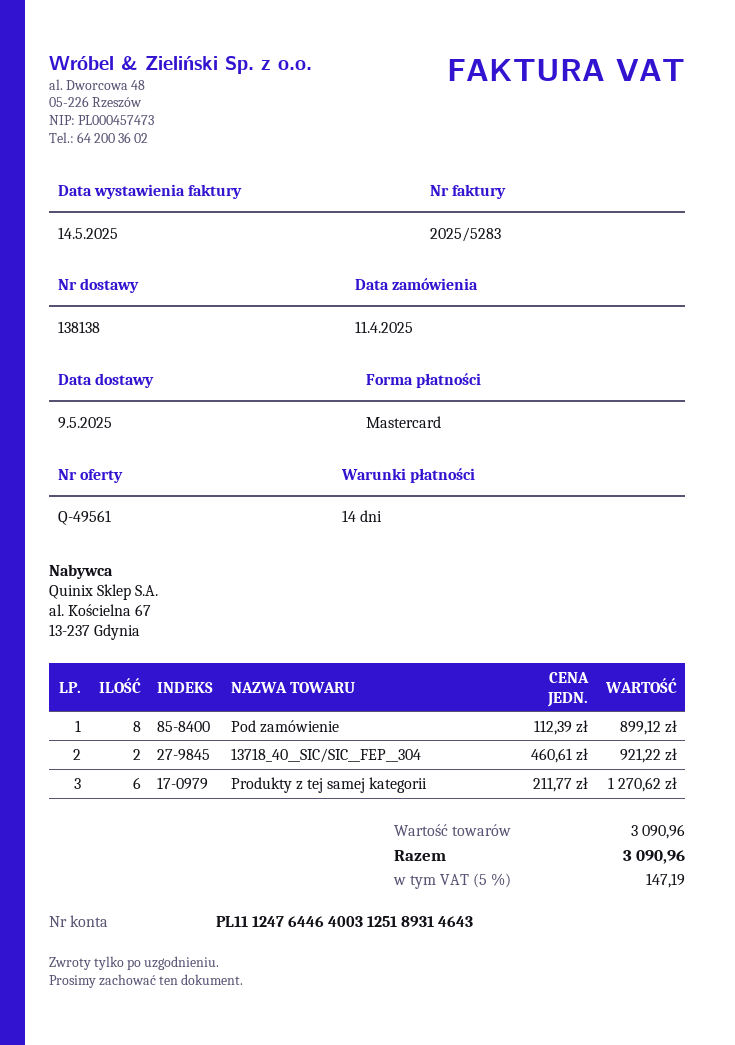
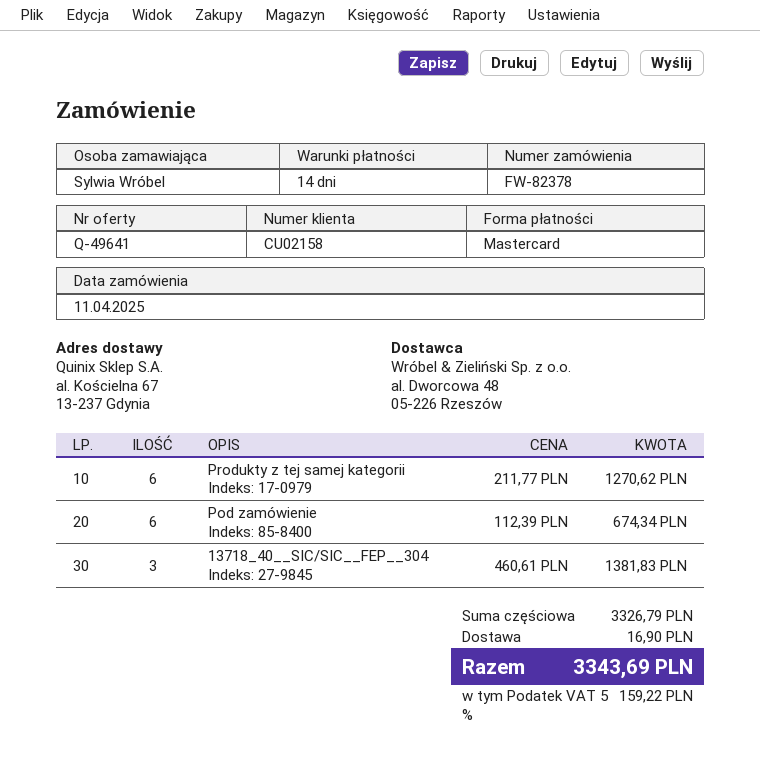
quote number: Q-49561 -> Q-49641
Pod zamówienie: 8 x 112.39 = 899.12 -> 6 x 112.39 = 674.34
13718_40__SIC/SIC__FEP__304: 2 x 460.61 = 921.22 -> 3 x 460.61 = 1381.83
subtotal: 3090.96 -> 3326.79
shipping: none -> 16.90
tax: 5% = 147.19 -> 5% = 159.22
total: 3090.96 -> 3343.69

